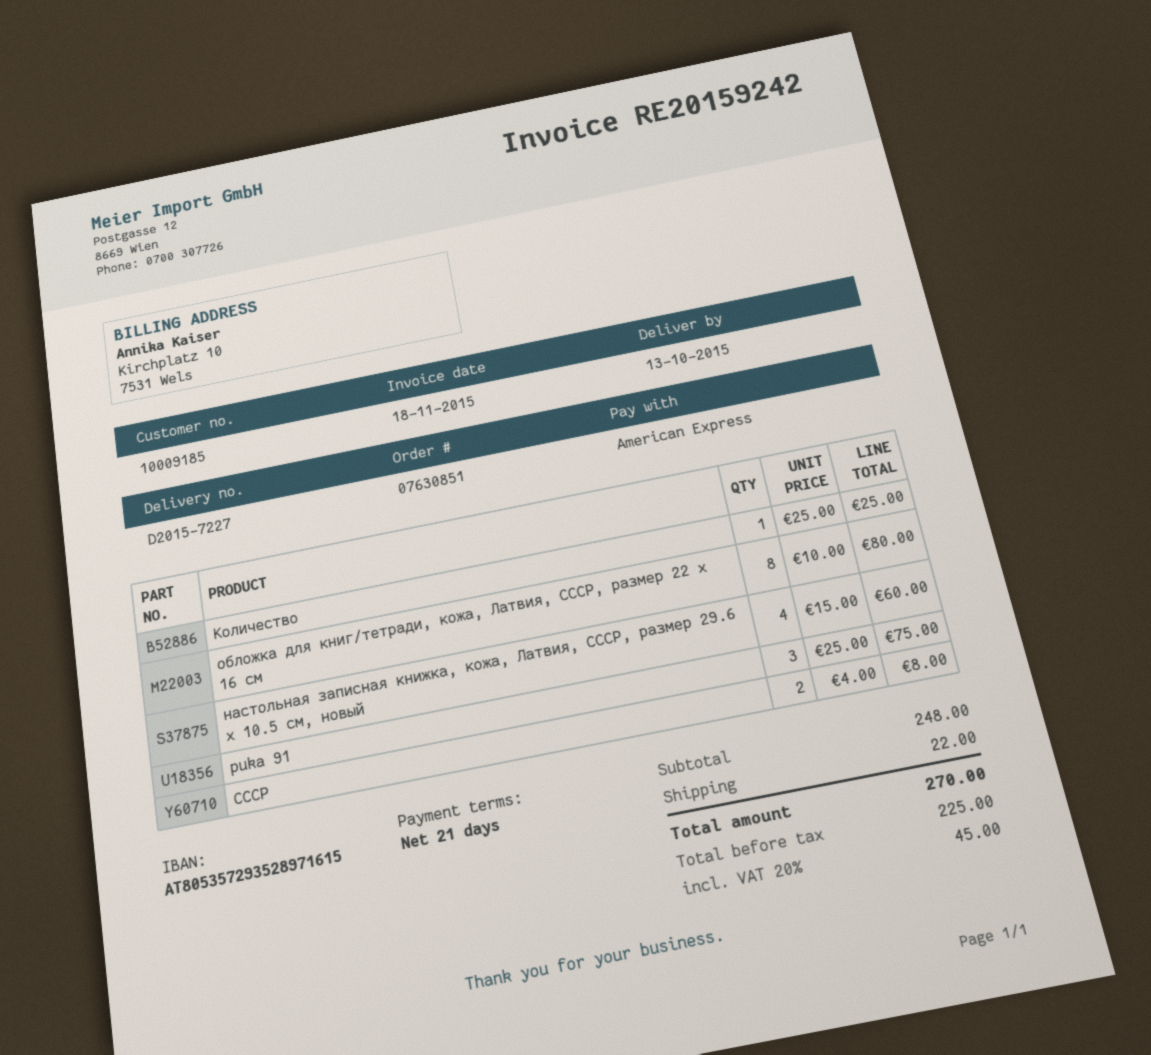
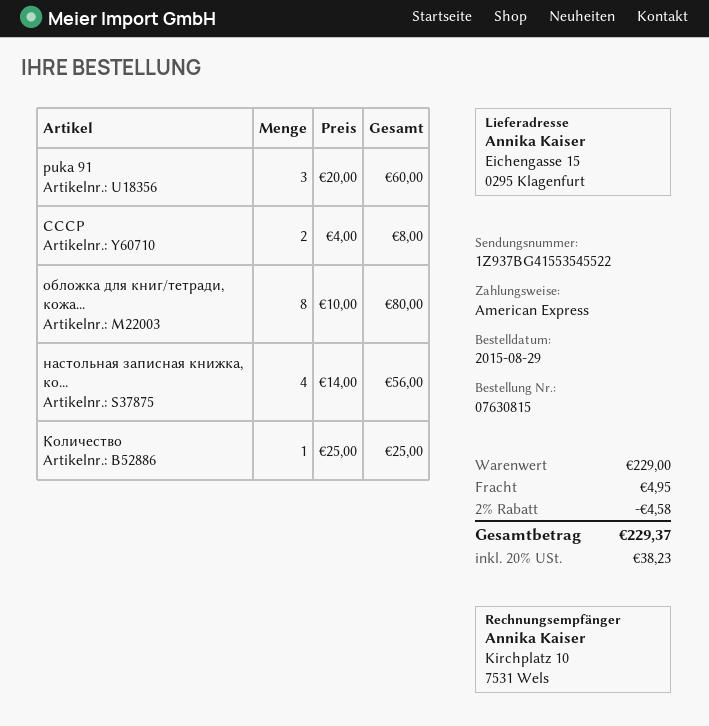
order number: 07630851 -> 07630815
настольная записная книжка, кожа, Латвия, СССР, размер 29.6 x 10.5 см, новый: 4 x 15.00 = 60.00 -> 4 x 14.00 = 56.00
puka 91: 3 x 25.00 = 75.00 -> 3 x 20.00 = 60.00
subtotal: 248.00 -> 229.00
discount: none -> 2% = 4.58
shipping: 22.00 -> 4.95
tax: 20% = 45.00 -> 20% = 38.23
total: 270.00 -> 229.37

